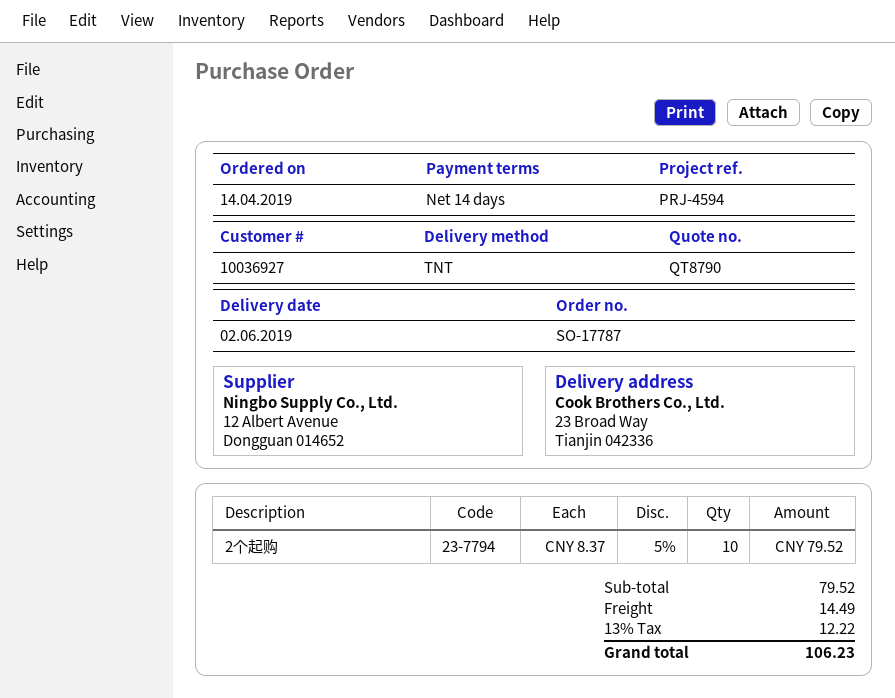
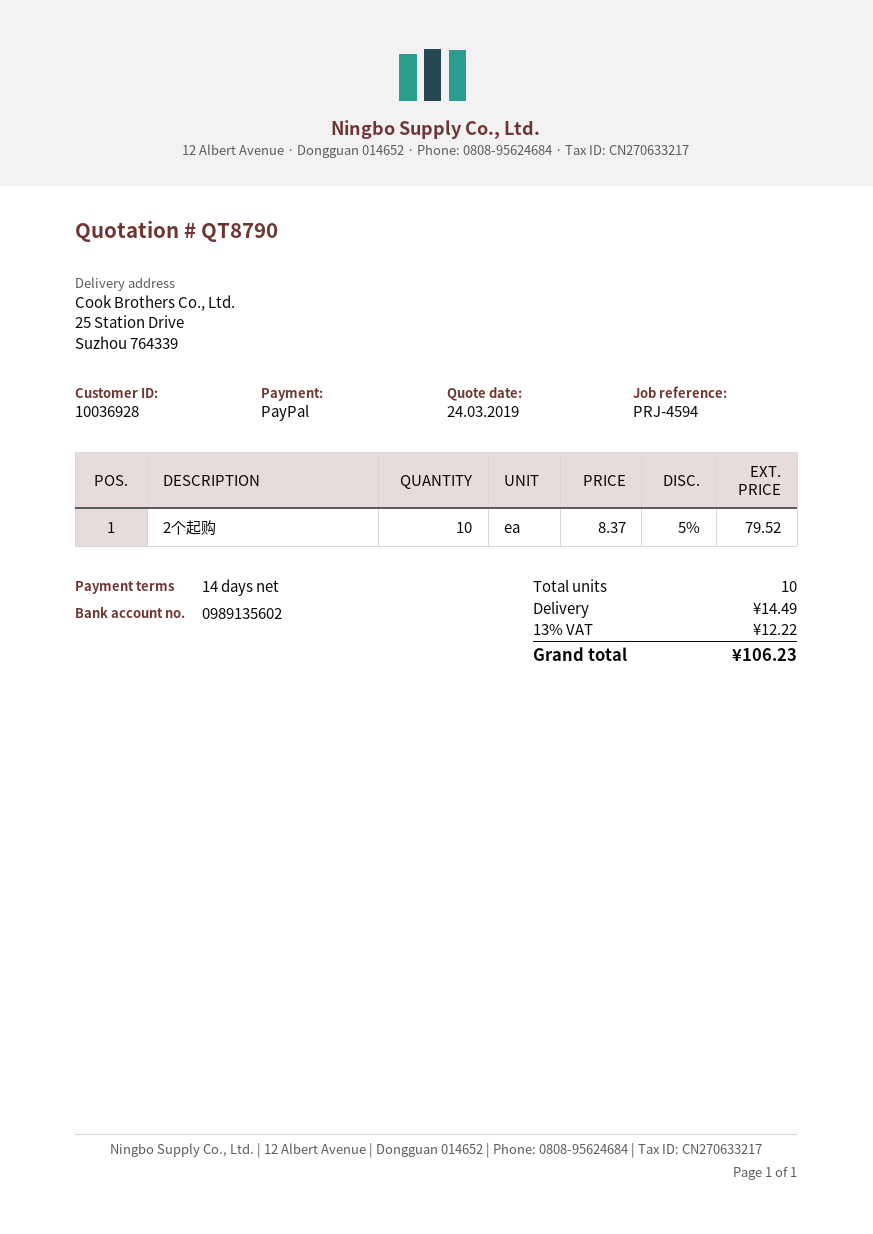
customer number: 10036927 -> 10036928
ship to: 23 Broad Way, Tianjin 042336 -> 25 Station Drive, Suzhou 764339

